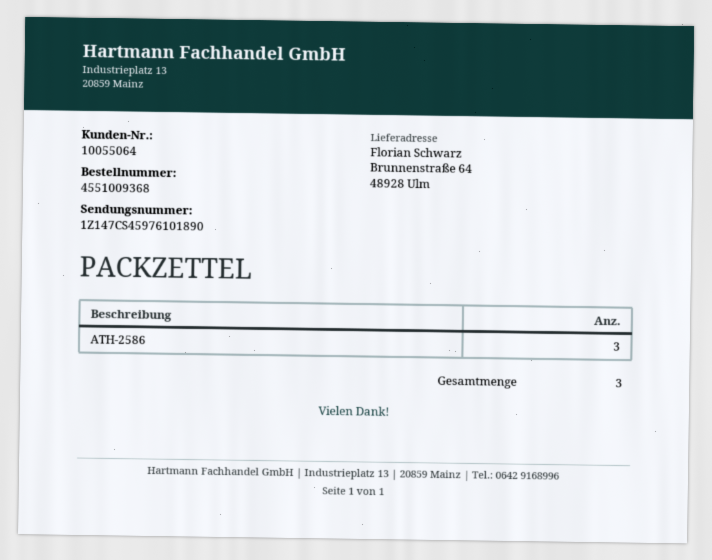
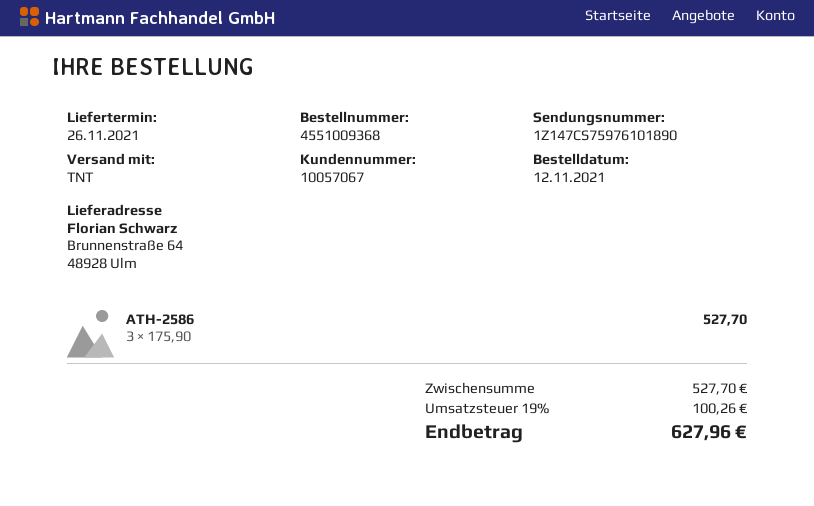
customer number: 10055064 -> 10057067
tracking number: 1Z147CS45976101890 -> 1Z147CS75976101890

